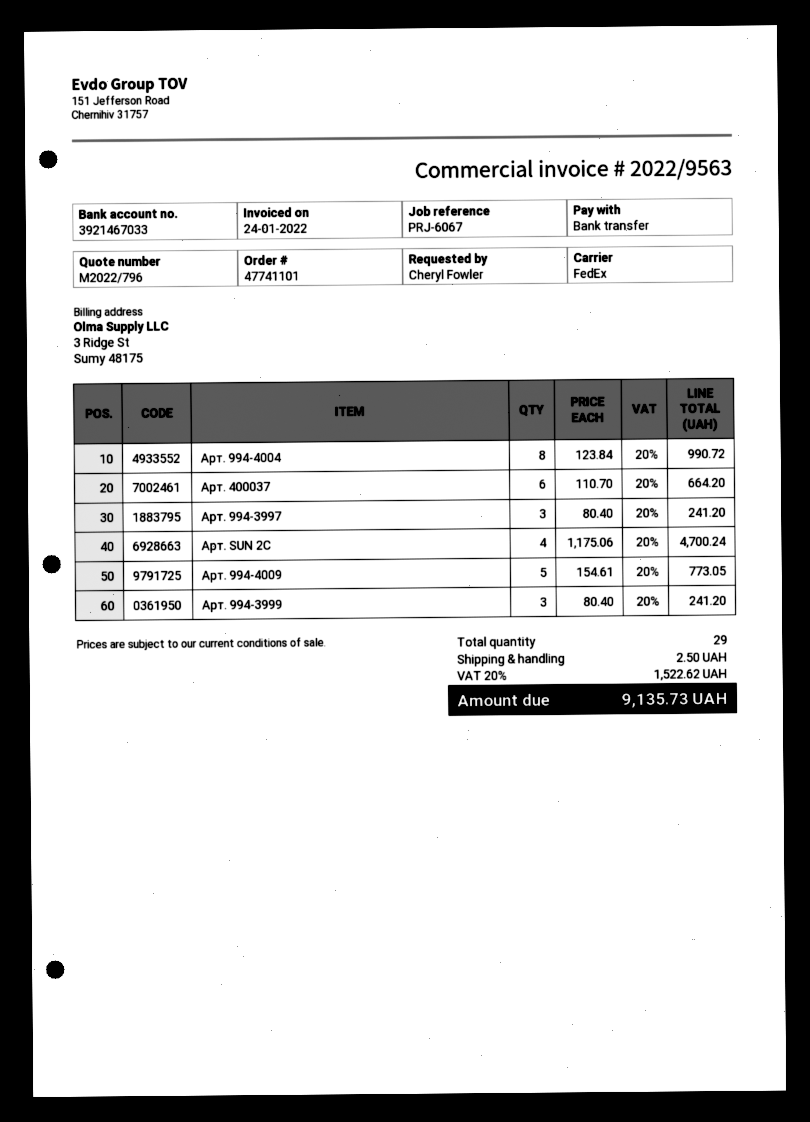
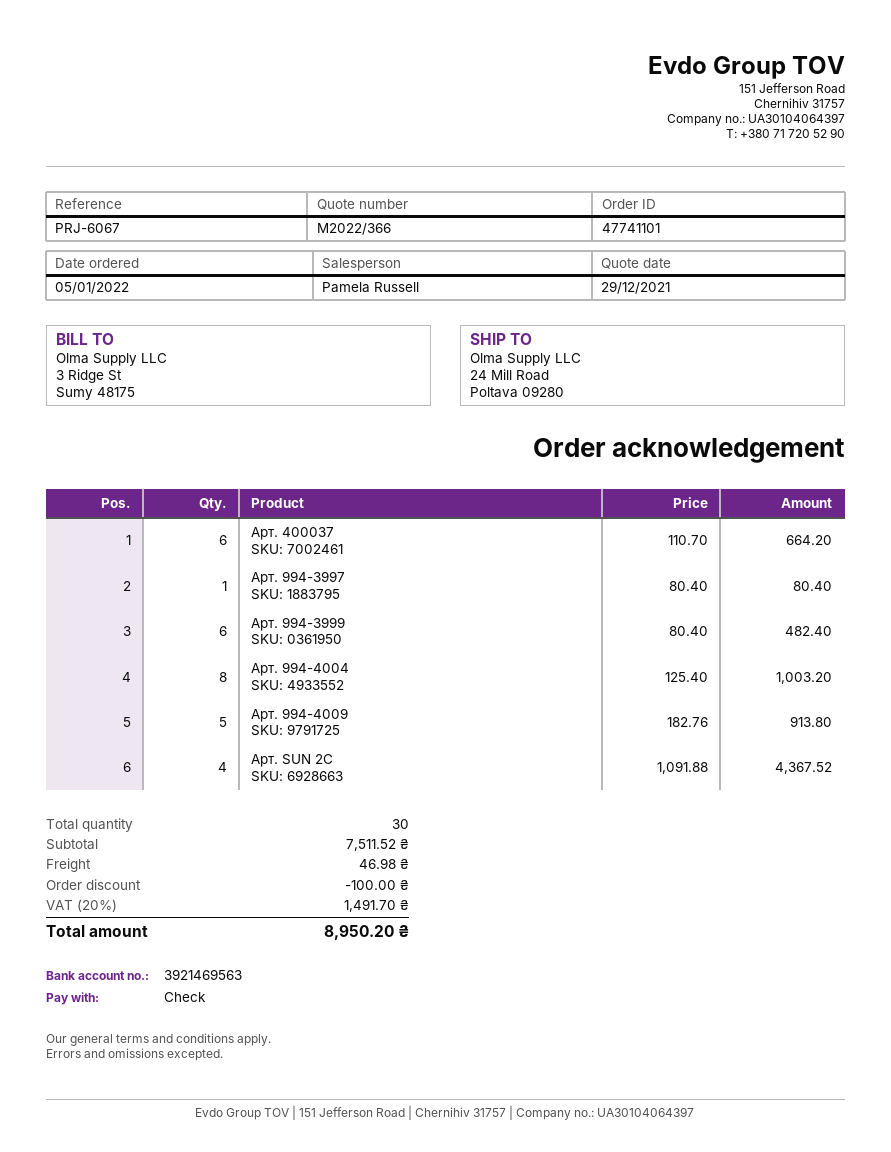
quote number: M2022/796 -> M2022/366
payment method: bank transfer -> cheque
bank account: 3921467033 -> 3921469563
Арт. 994-4004: 8 x 123.84 = 990.72 -> 8 x 125.40 = 1003.20
Арт. 994-3997: 3 x 80.40 = 241.20 -> 1 x 80.40 = 80.40
Арт. SUN 2С: 4 x 1175.06 = 4700.24 -> 4 x 1091.88 = 4367.52
Арт. 994-4009: 5 x 154.61 = 773.05 -> 5 x 182.76 = 913.80
Арт. 994-3999: 3 x 80.40 = 241.20 -> 6 x 80.40 = 482.40
total quantity: 29 -> 30
discount: none -> 100.00
shipping: 2.50 -> 46.98
tax: 20% = 1522.62 -> 20% = 1491.70
total: 9135.73 -> 8950.20

